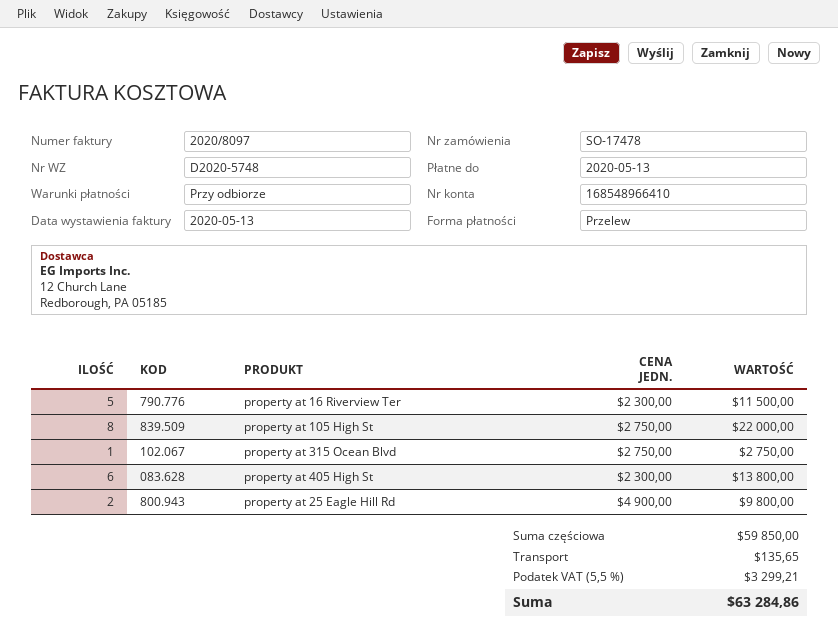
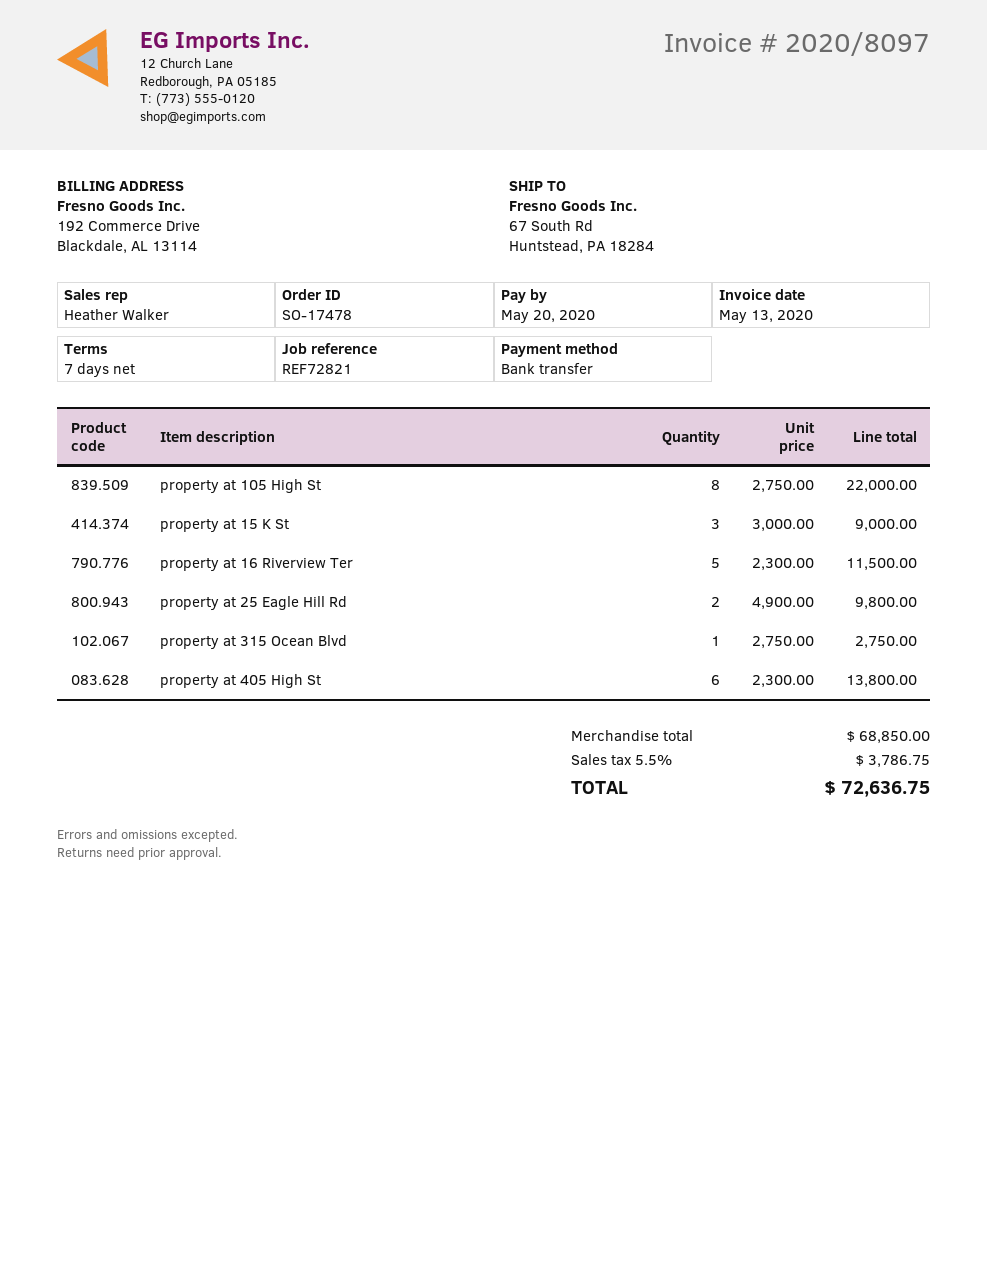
payment terms: on receipt -> 7 days
due date: 2020-05-13 -> 2020-05-20
property at 15 K St: none -> 3 x 3000.00 = 9000.00
subtotal: 59850.00 -> 68850.00
shipping: 135.65 -> none
tax: 5.5% = 3299.21 -> 5.5% = 3786.75
total: 63284.86 -> 72636.75

